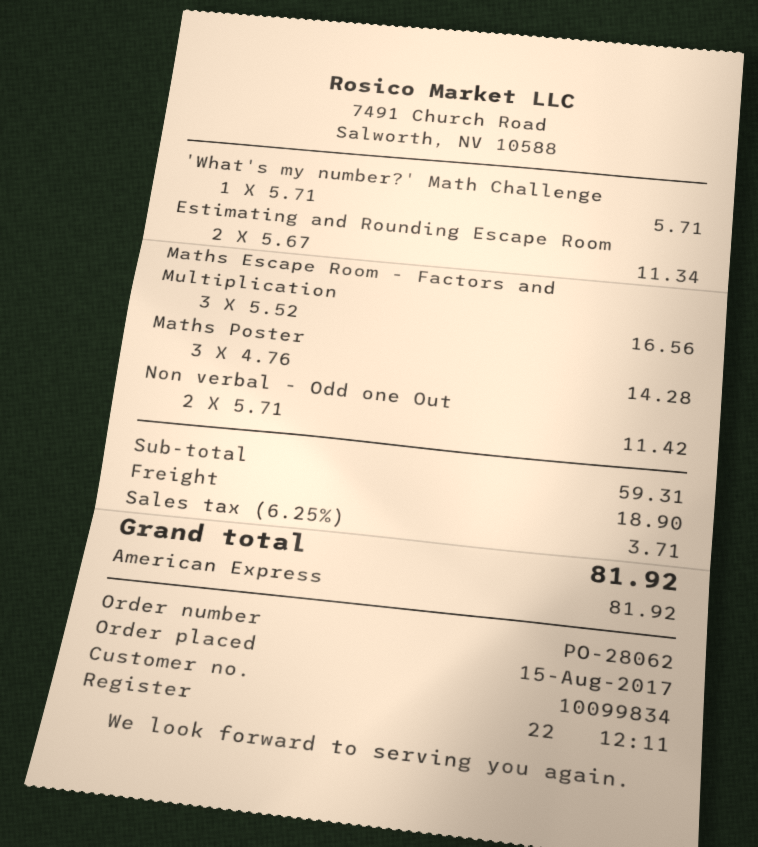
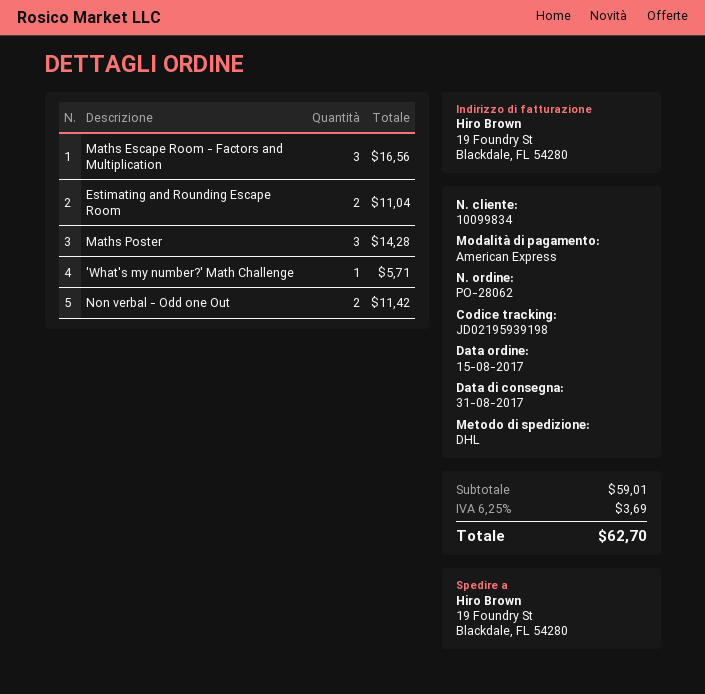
Estimating and Rounding Escape Room: 2 for 11.34 -> 2 for 11.04
subtotal: 59.31 -> 59.01
shipping: 18.90 -> none
tax: 6.25% = 3.71 -> 6.25% = 3.69
total: 81.92 -> 62.70

